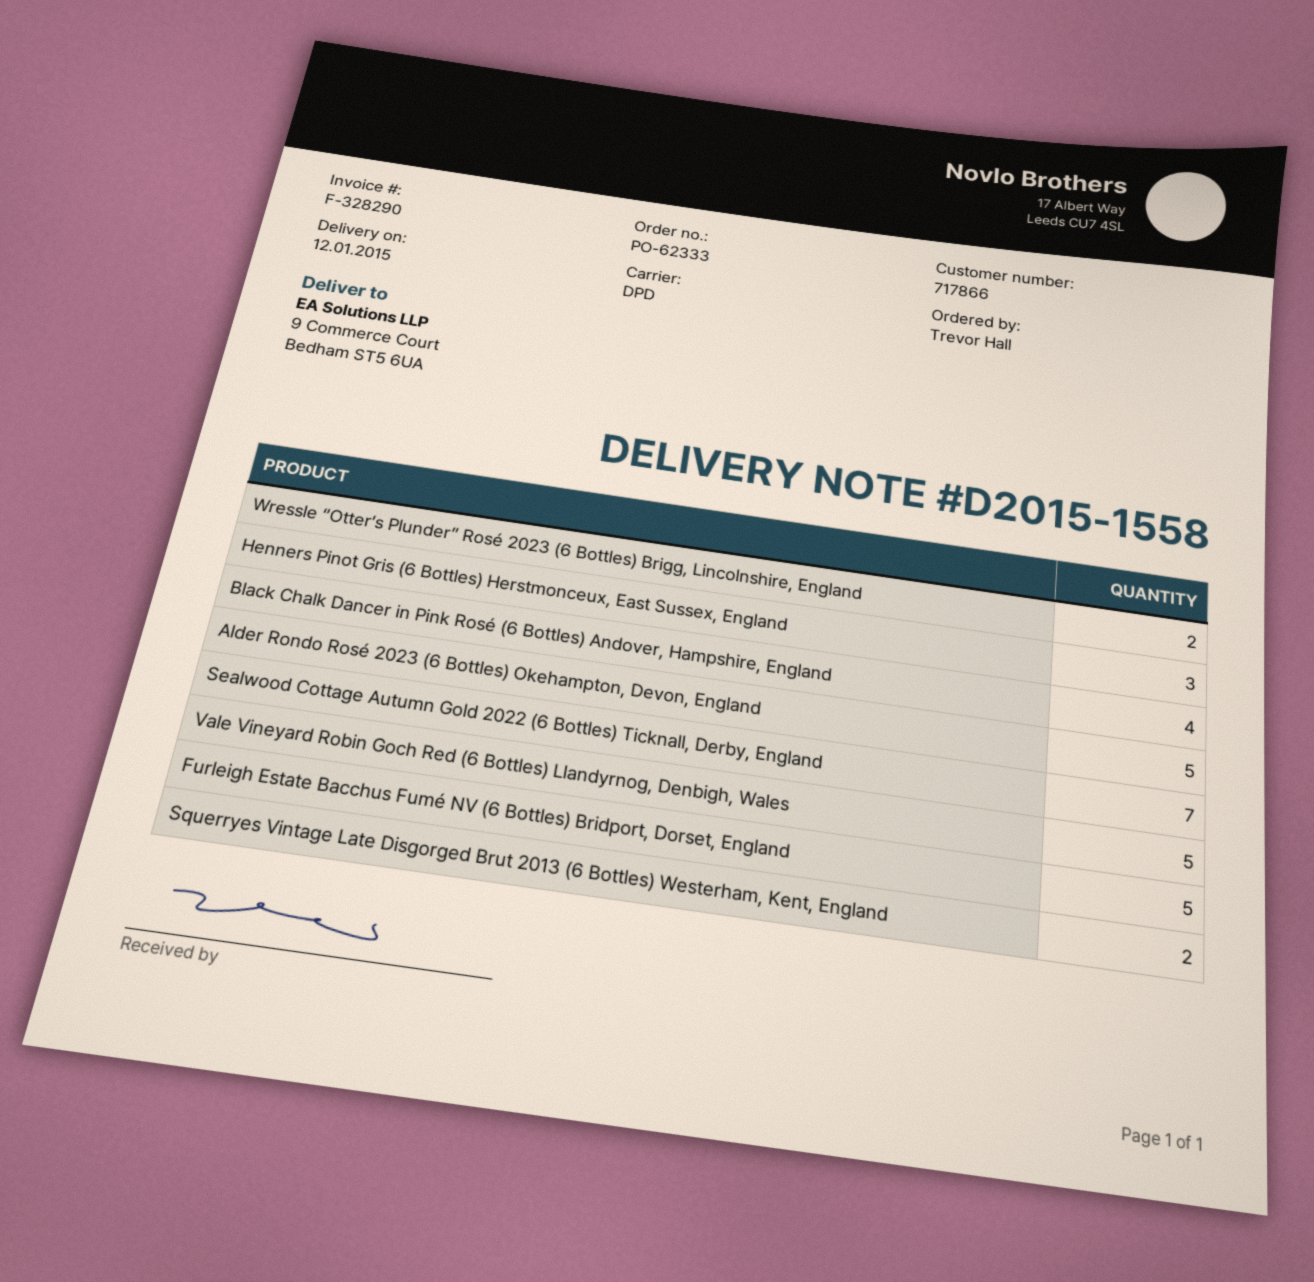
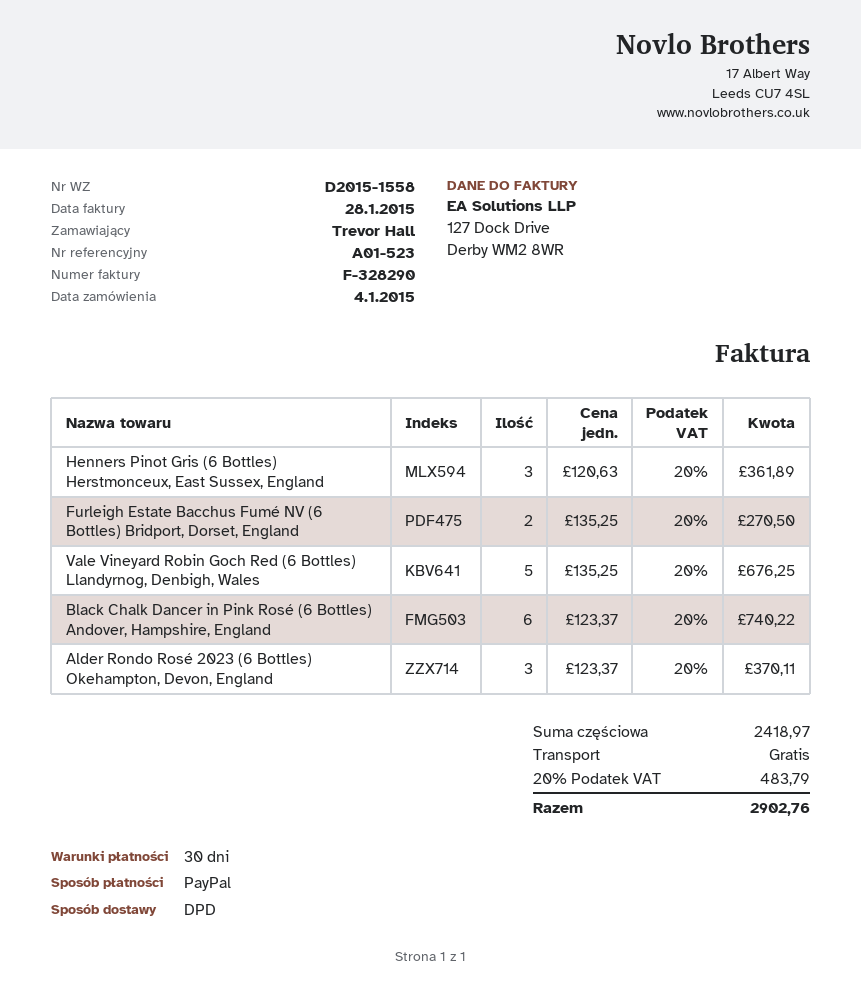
Wressle “Otter’s Plunder” Rosé 2023 (6 Bottles) Brigg, Lincolnshire, England: 2 -> none
Black Chalk Dancer in Pink Rosé (6 Bottles) Andover, Hampshire, England: 4 -> 6
Alder Rondo Rosé 2023 (6 Bottles) Okehampton, Devon, England: 5 -> 3
Sealwood Cottage Autumn Gold 2022 (6 Bottles) Ticknall, Derby, England: 7 -> none
Furleigh Estate Bacchus Fumé NV (6 Bottles) Bridport, Dorset, England: 5 -> 2
Squerryes Vintage Late Disgorged Brut 2013 (6 Bottles) Westerham, Kent, England: 2 -> none

